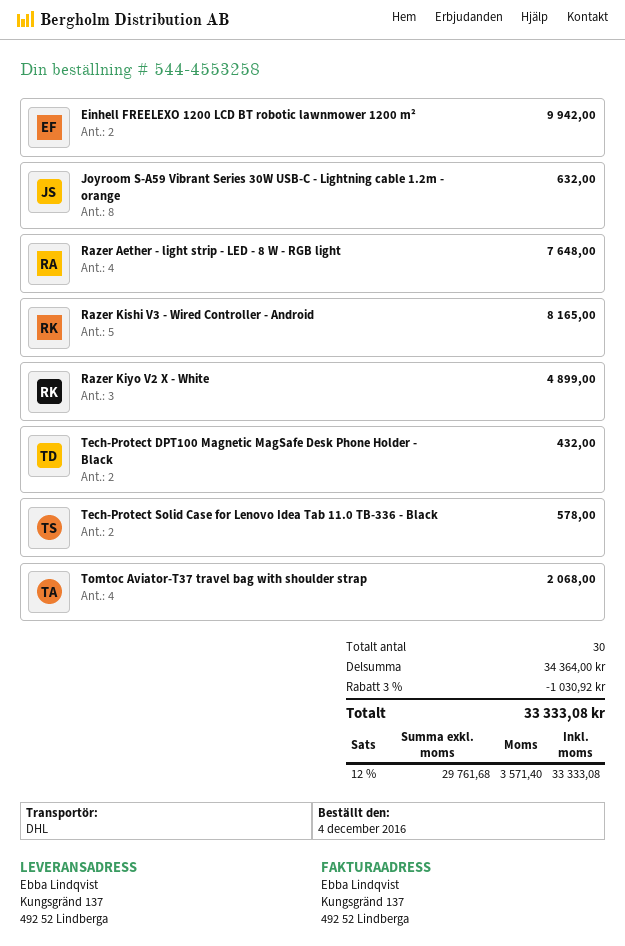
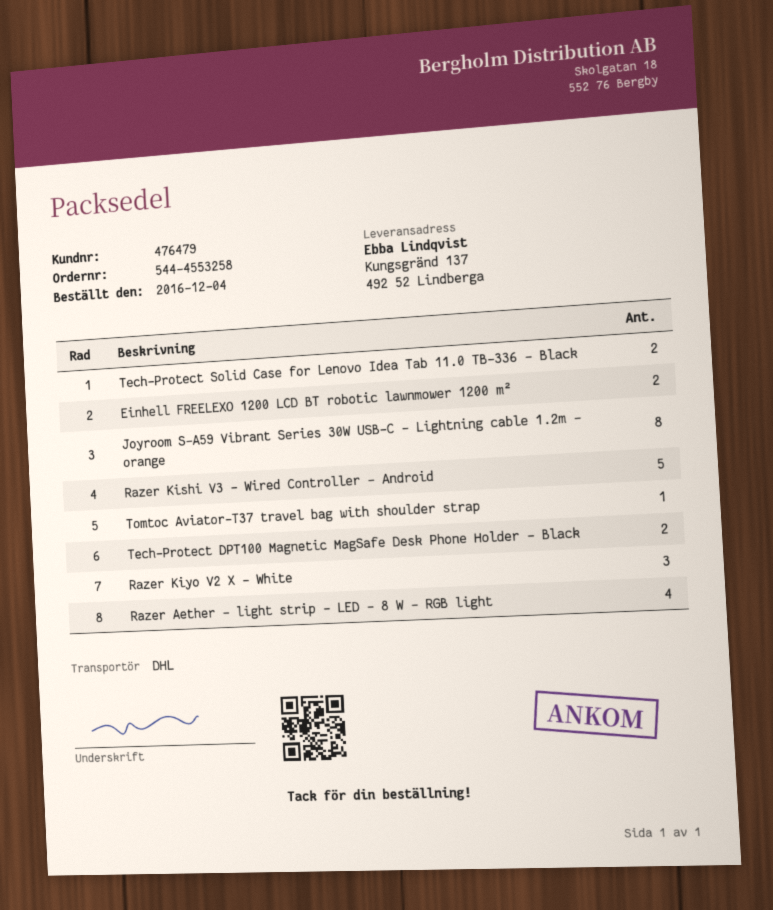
Tomtoc Aviator-T37 travel bag with shoulder strap: 4 -> 1

